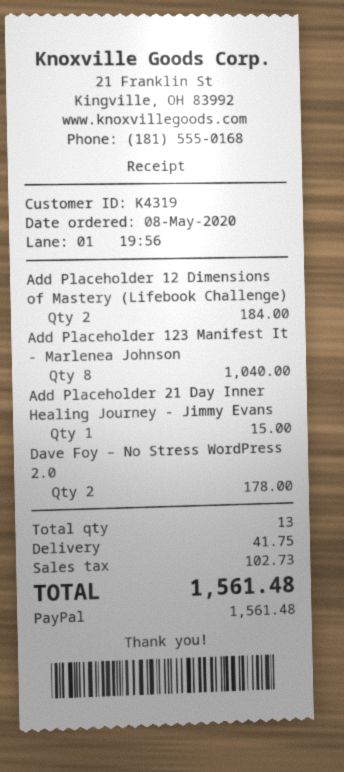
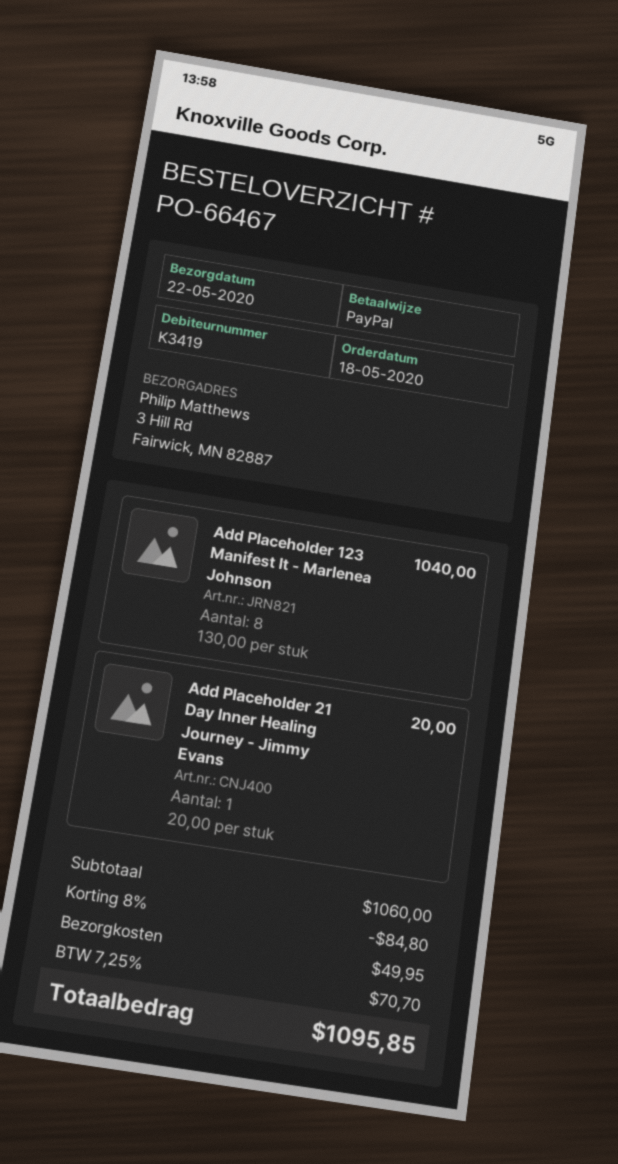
order date: 2020-05-08 -> 2020-05-18
customer number: K4319 -> K3419
Add Placeholder 12 Dimensions of Mastery (Lifebook Challenge): 2 for 184.00 -> none
Add Placeholder 21 Day Inner Healing Journey - Jimmy Evans: 1 for 15.00 -> 1 for 20.00
Dave Foy – No Stress WordPress 2.0: 2 for 178.00 -> none
discount: none -> 8% = 84.80
shipping: 41.75 -> 49.95
tax: 102.73 -> 70.70
total: 1561.48 -> 1095.85

